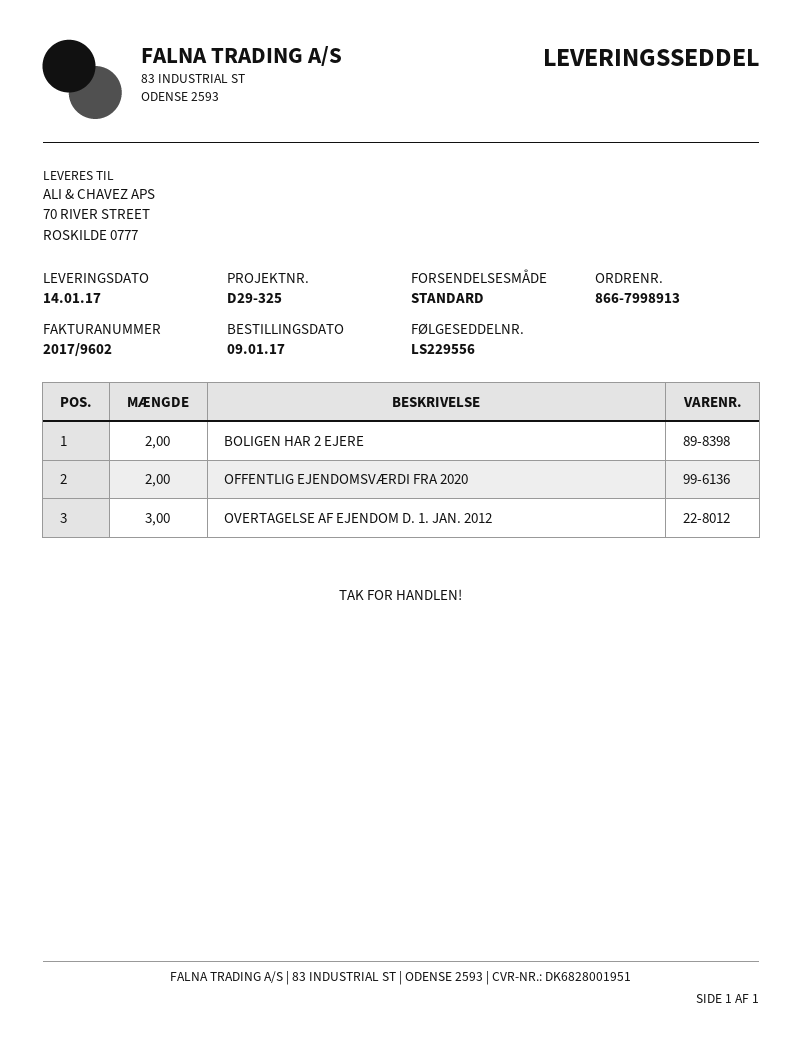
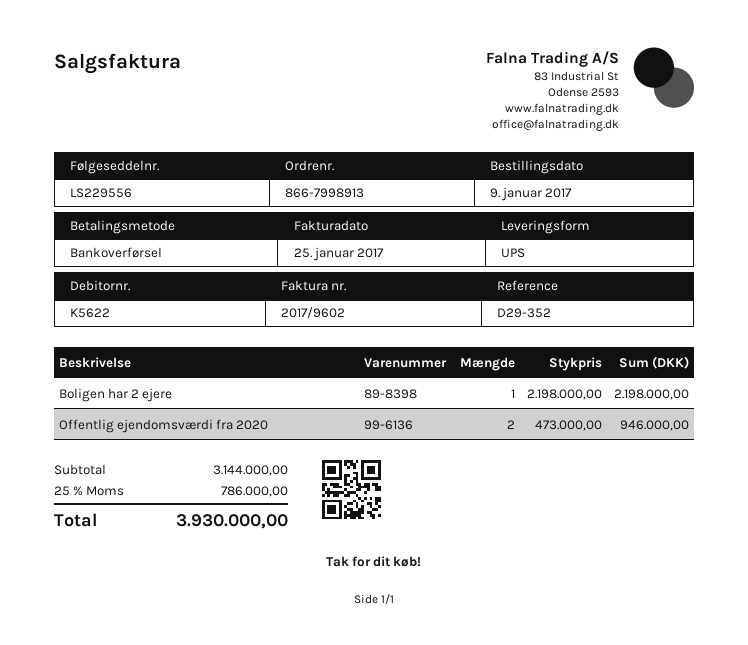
reference: D29-325 -> D29-352
shipping method: standard -> UPS
BOLIGEN HAR 2 EJERE: 2 -> 1
OVERTAGELSE AF EJENDOM D. 1. JAN. 2012: 3 -> none

